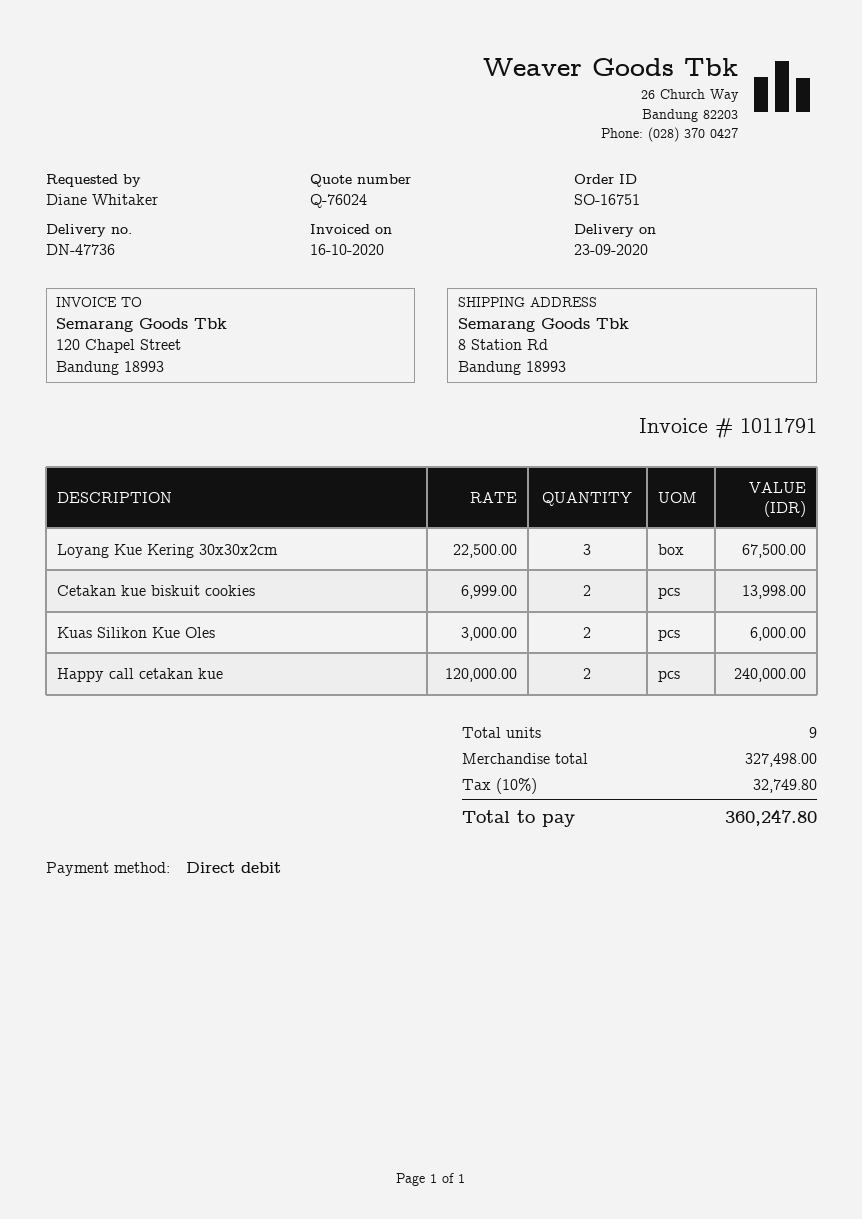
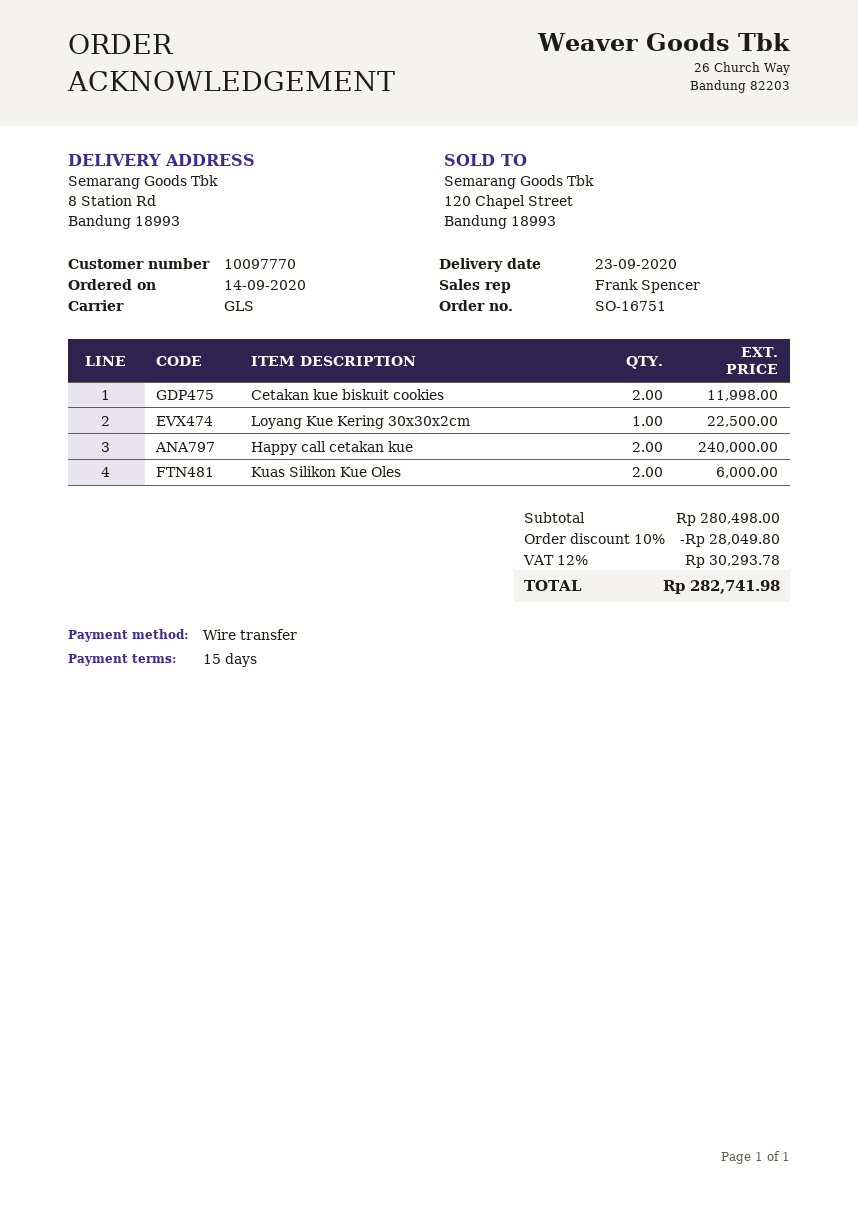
payment method: direct debit -> bank transfer
Loyang Kue Kering 30x30x2cm: 3 for 67500.00 -> 1 for 22500.00
Cetakan kue biskuit cookies: 2 for 13998.00 -> 2 for 11998.00
subtotal: 327498.00 -> 280498.00
discount: none -> 10% = 28049.80
tax: 10% = 32749.80 -> 12% = 30293.78
total: 360247.80 -> 282741.98

